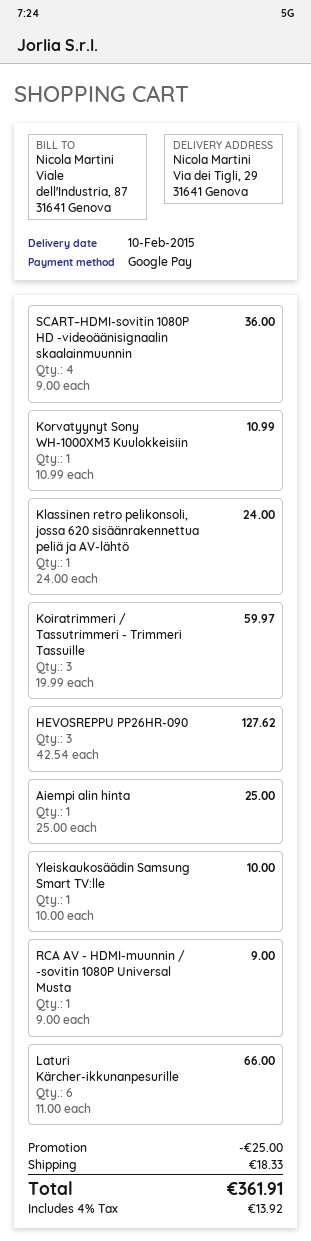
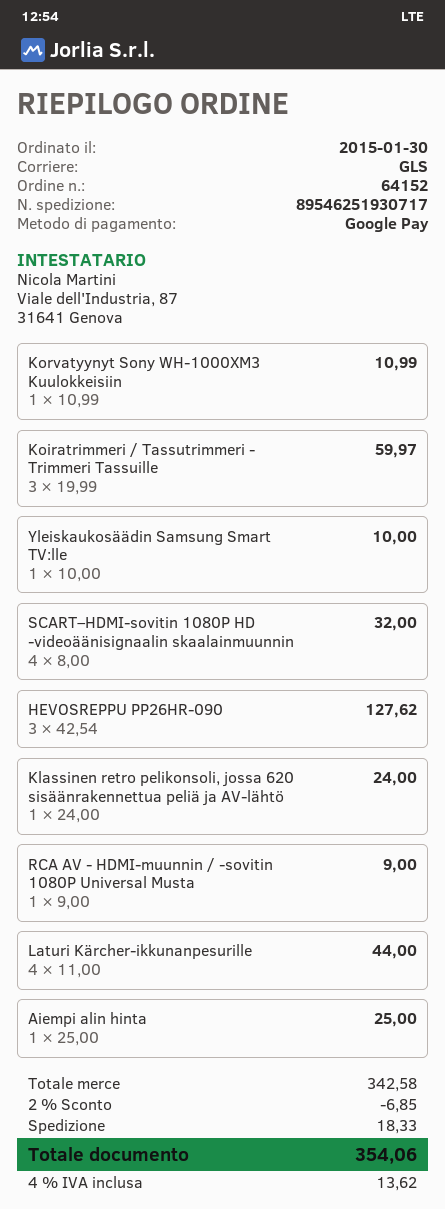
SCART–HDMI-sovitin 1080P HD -videoäänisignaalin skaalainmuunnin: 4 x 9.00 = 36.00 -> 4 x 8.00 = 32.00
Laturi Kärcher-ikkunanpesurille: 6 x 11.00 = 66.00 -> 4 x 11.00 = 44.00
discount: 25.00 -> 6.85
tax: 4% = 13.92 -> 4% = 13.62
total: 361.91 -> 354.06

